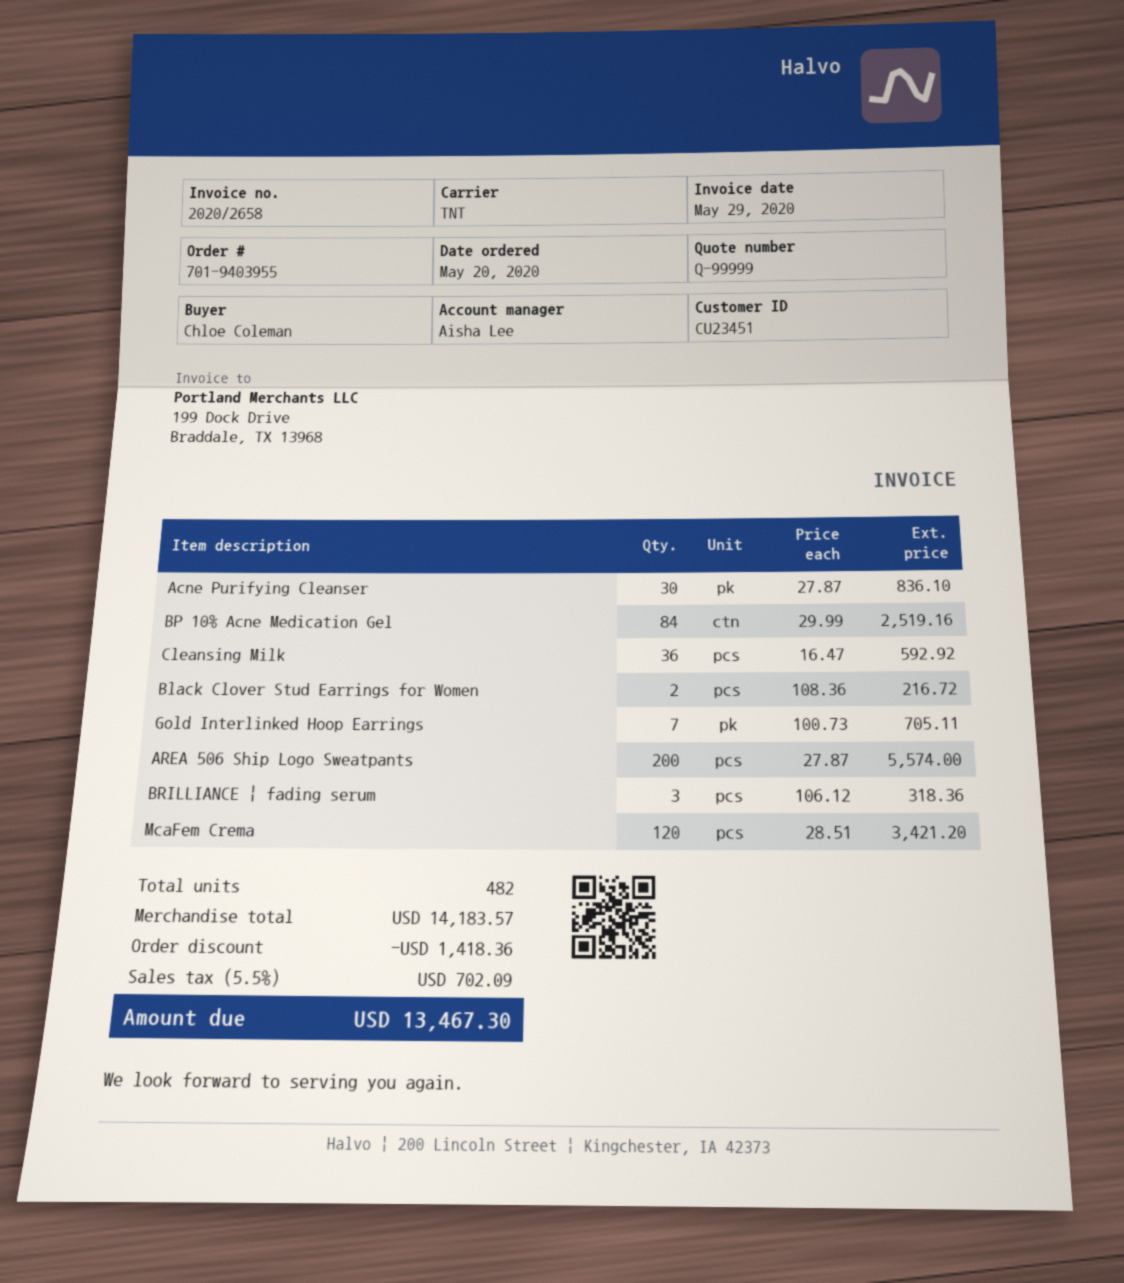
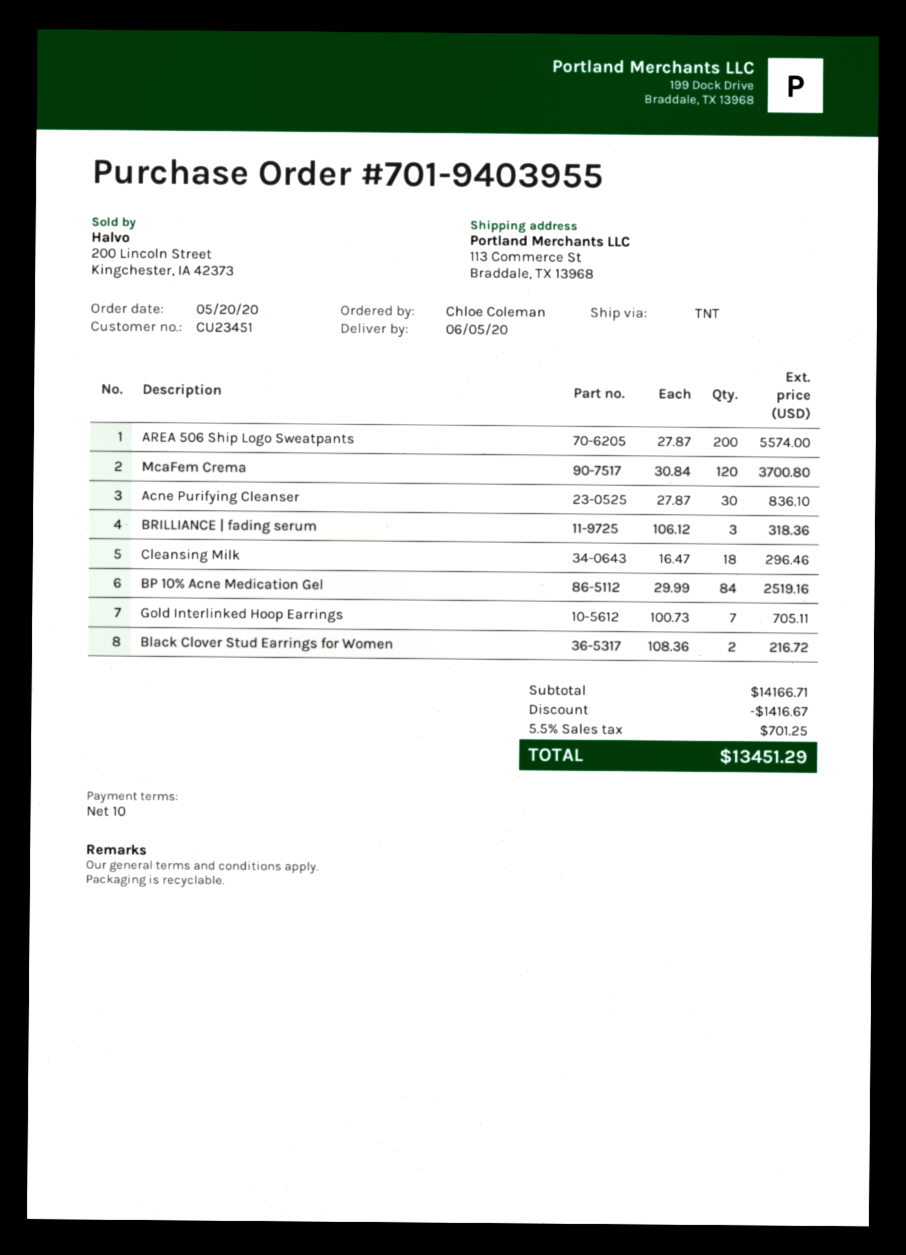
Cleansing Milk: 36 x 16.47 = 592.92 -> 18 x 16.47 = 296.46
McaFem Crema: 120 x 28.51 = 3421.20 -> 120 x 30.84 = 3700.80
subtotal: 14183.57 -> 14166.71
discount: 1418.36 -> 1416.67
tax: 5.5% = 702.09 -> 5.5% = 701.25
total: 13467.30 -> 13451.29

